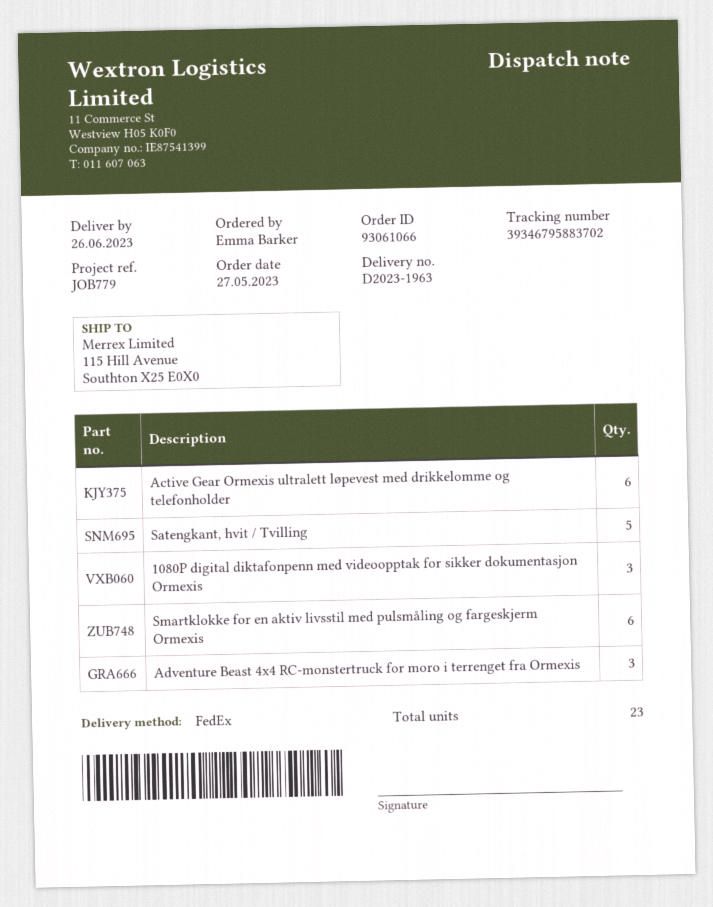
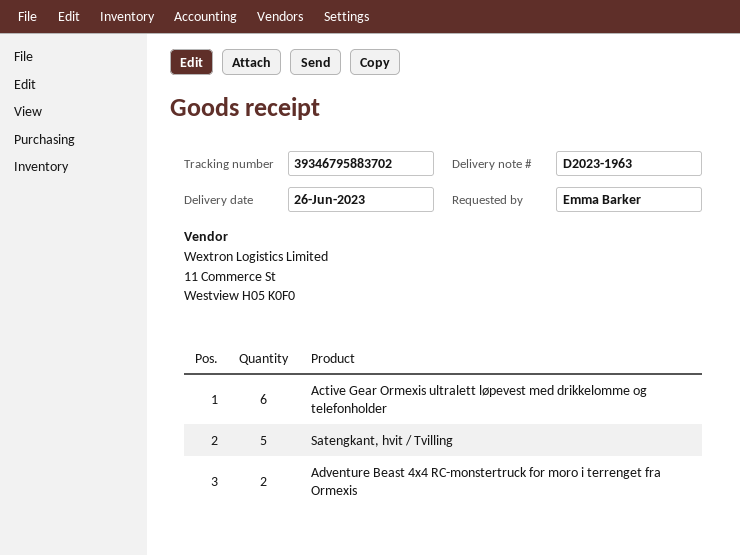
1080P digital diktafonpenn med videoopptak for sikker dokumentasjon Ormexis: 3 -> none
Smartklokke for en aktiv livsstil med pulsmåling og fargeskjerm Ormexis: 6 -> none
Adventure Beast 4x4 RC-monstertruck for moro i terrenget fra Ormexis: 3 -> 2

